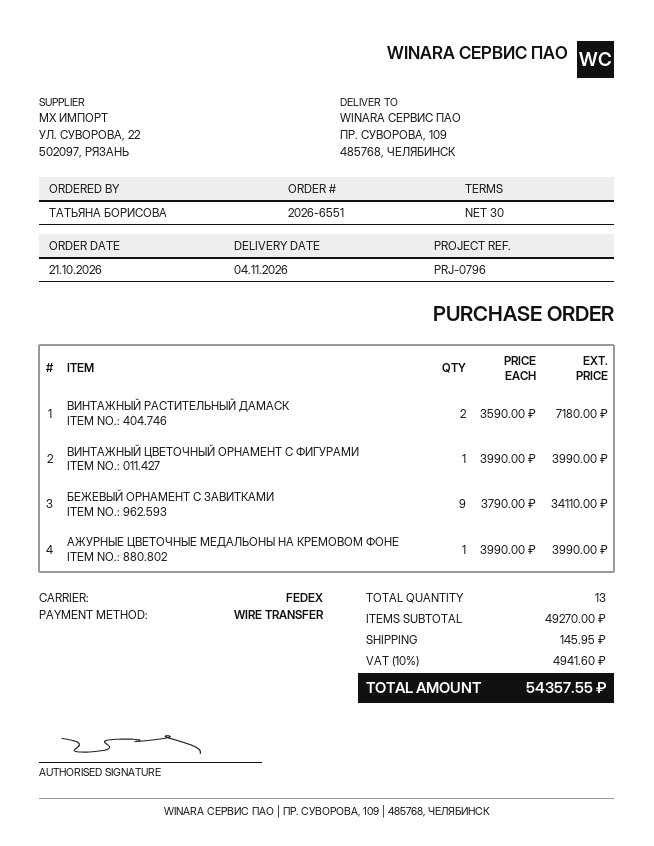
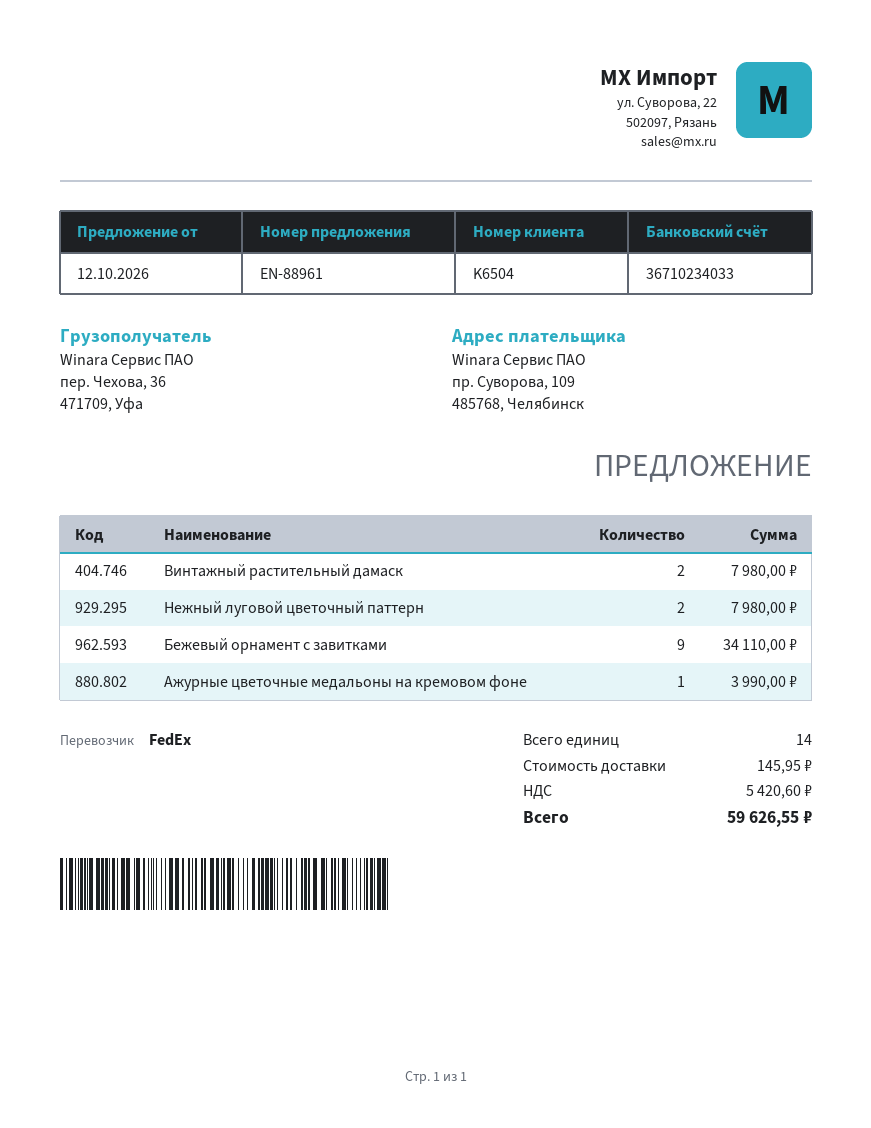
ship to: ПР. СУВОРОВА, 109, 485768, ЧЕЛЯБИНСК -> пер. Чехова, 36, 471709, Уфа
ВИНТАЖНЫЙ РАСТИТЕЛЬНЫЙ ДАМАСК: 2 for 7180.00 -> 2 for 7980.00
ВИНТАЖНЫЙ ЦВЕТОЧНЫЙ ОРНАМЕНТ С ФИГУРАМИ: 1 for 3990.00 -> none
Нежный луговой цветочный паттерн: none -> 2 for 7980.00
total quantity: 13 -> 14
tax: 4941.60 -> 5420.60
total: 54357.55 -> 59626.55

